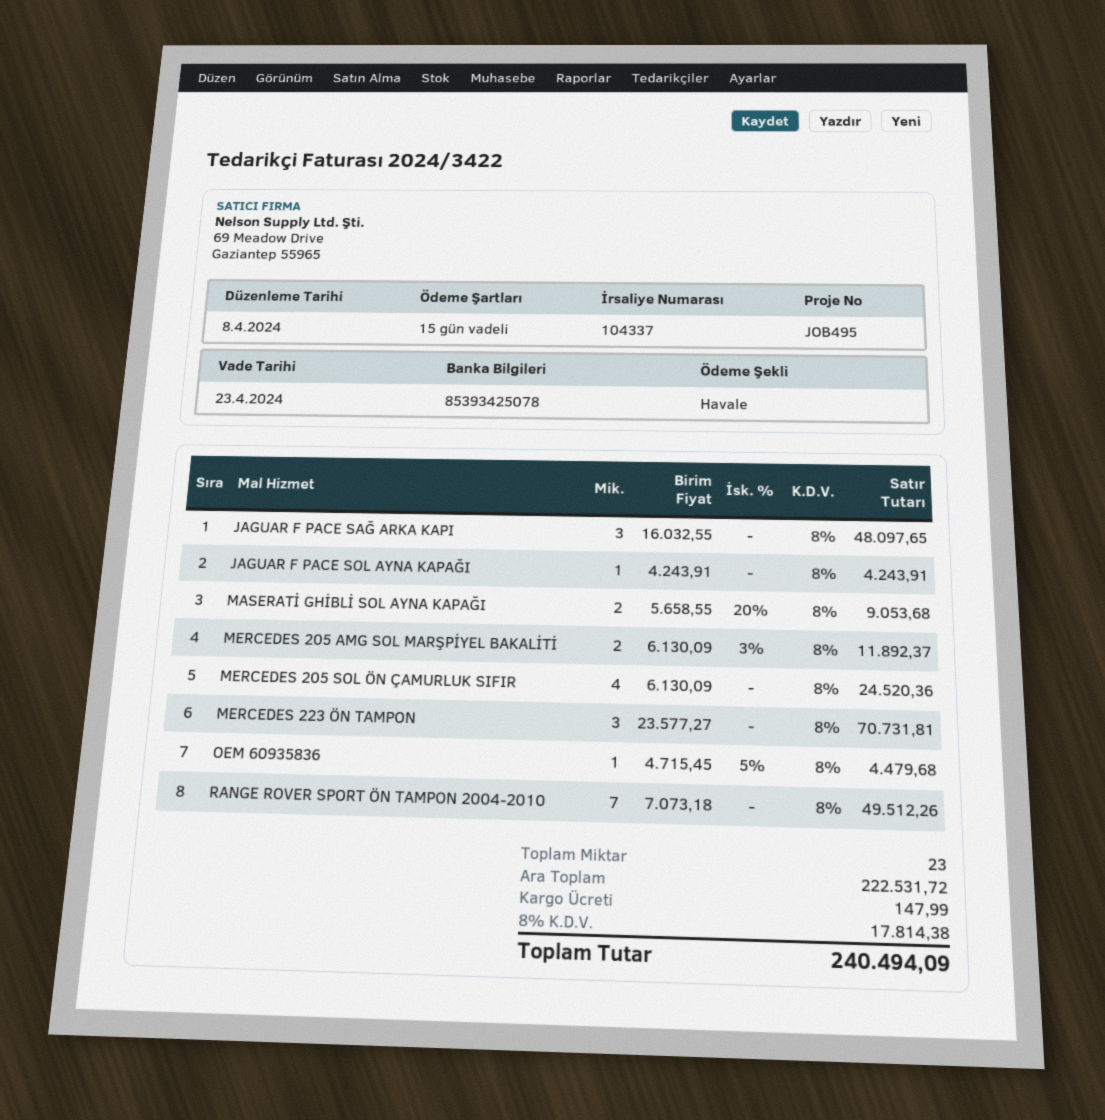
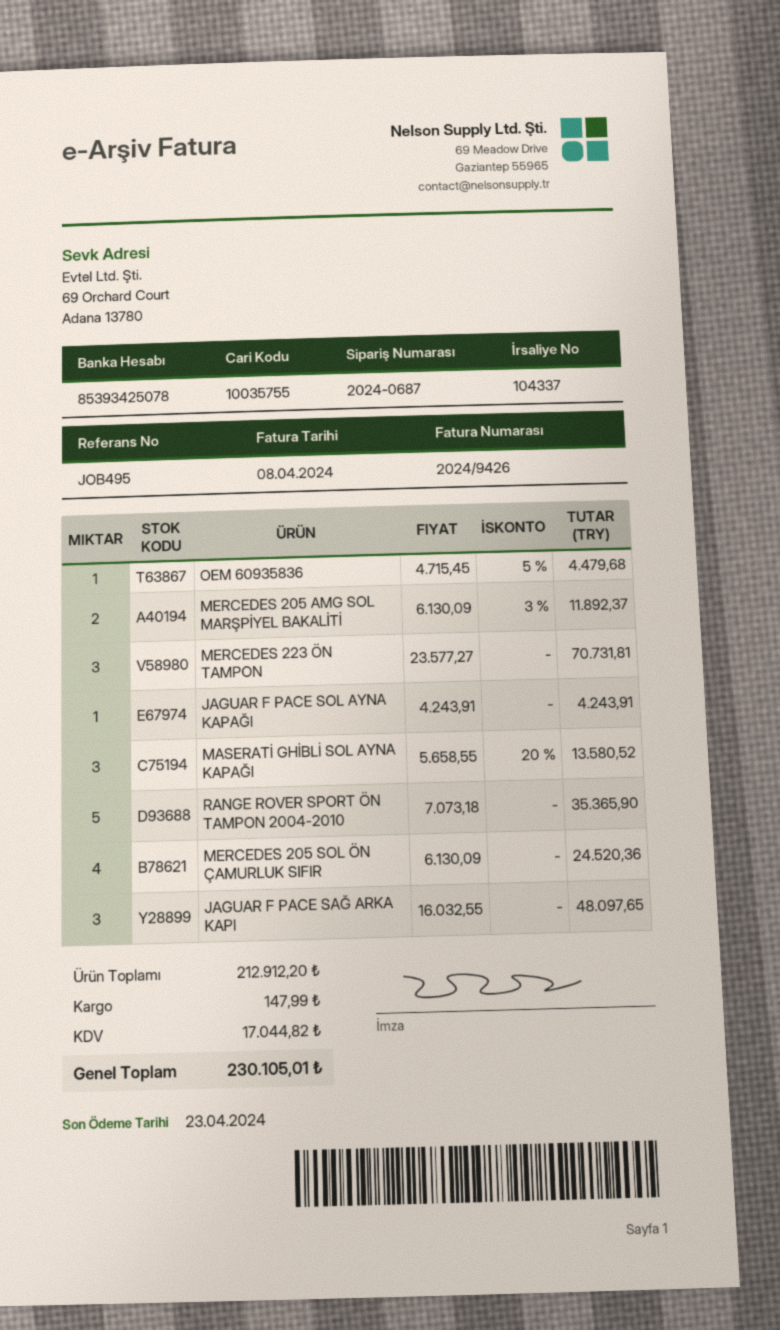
invoice number: 2024/3422 -> 2024/9426
MASERATİ GHİBLİ SOL AYNA KAPAĞI: 2 x 5658.55 - 20% = 9053.68 -> 3 x 5658.55 - 20% = 13580.52
RANGE ROVER SPORT ÖN TAMPON 2004-2010: 7 x 7073.18 = 49512.26 -> 5 x 7073.18 = 35365.90
subtotal: 222531.72 -> 212912.20
tax: 17814.38 -> 17044.82
total: 240494.09 -> 230105.01

